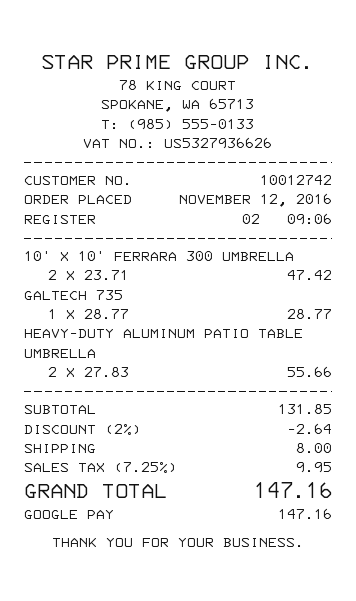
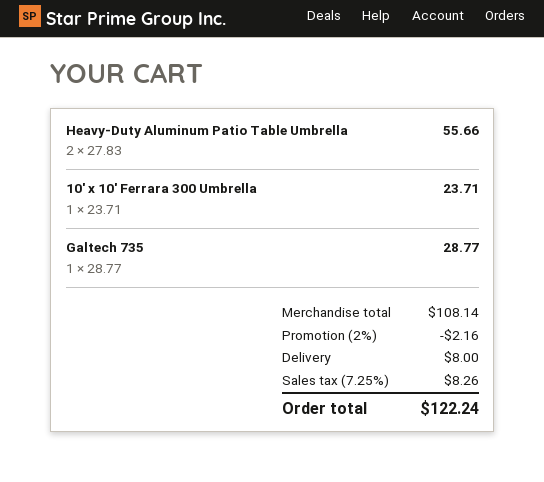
10' X 10' FERRARA 300 UMBRELLA: 2 x 23.71 = 47.42 -> 1 x 23.71 = 23.71
subtotal: 131.85 -> 108.14
discount: 2% = 2.64 -> 2% = 2.16
tax: 7.25% = 9.95 -> 7.25% = 8.26
total: 147.16 -> 122.24

